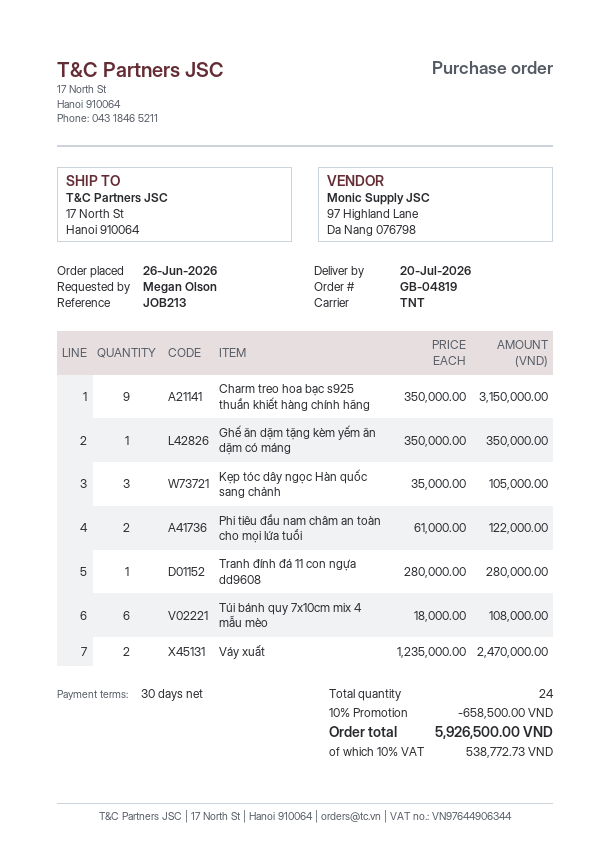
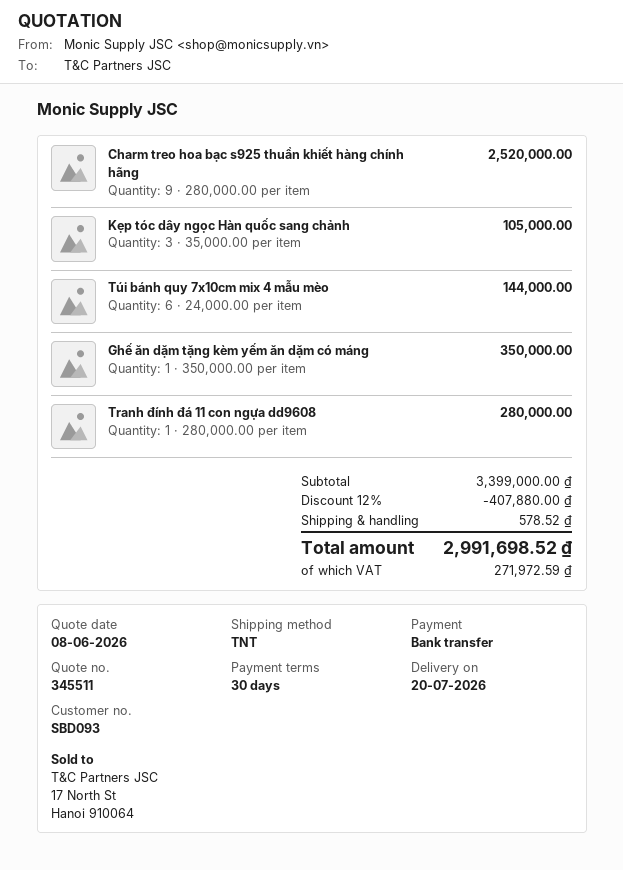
Charm treo hoa bạc s925 thuần khiết hàng chính hãng: 9 x 350000.00 = 3150000.00 -> 9 x 280000.00 = 2520000.00
Phi tiêu đầu nam châm an toàn cho mọi lứa tuổi: 2 x 61000.00 = 122000.00 -> none
Túi bánh quy 7x10cm mix 4 mẫu mèo: 6 x 18000.00 = 108000.00 -> 6 x 24000.00 = 144000.00
Váy xuất: 2 x 1235000.00 = 2470000.00 -> none
discount: 10% = 658500.00 -> 12% = 407880.00
shipping: none -> 578.52
tax: 538772.73 -> 271972.59
total: 5926500.00 -> 2991698.52

